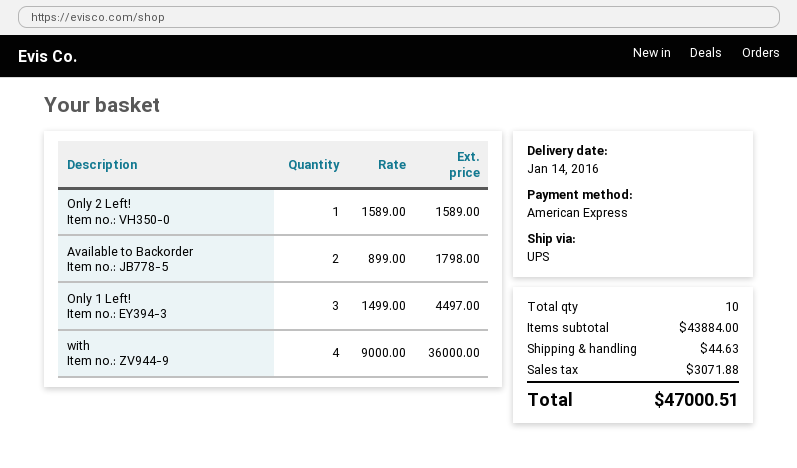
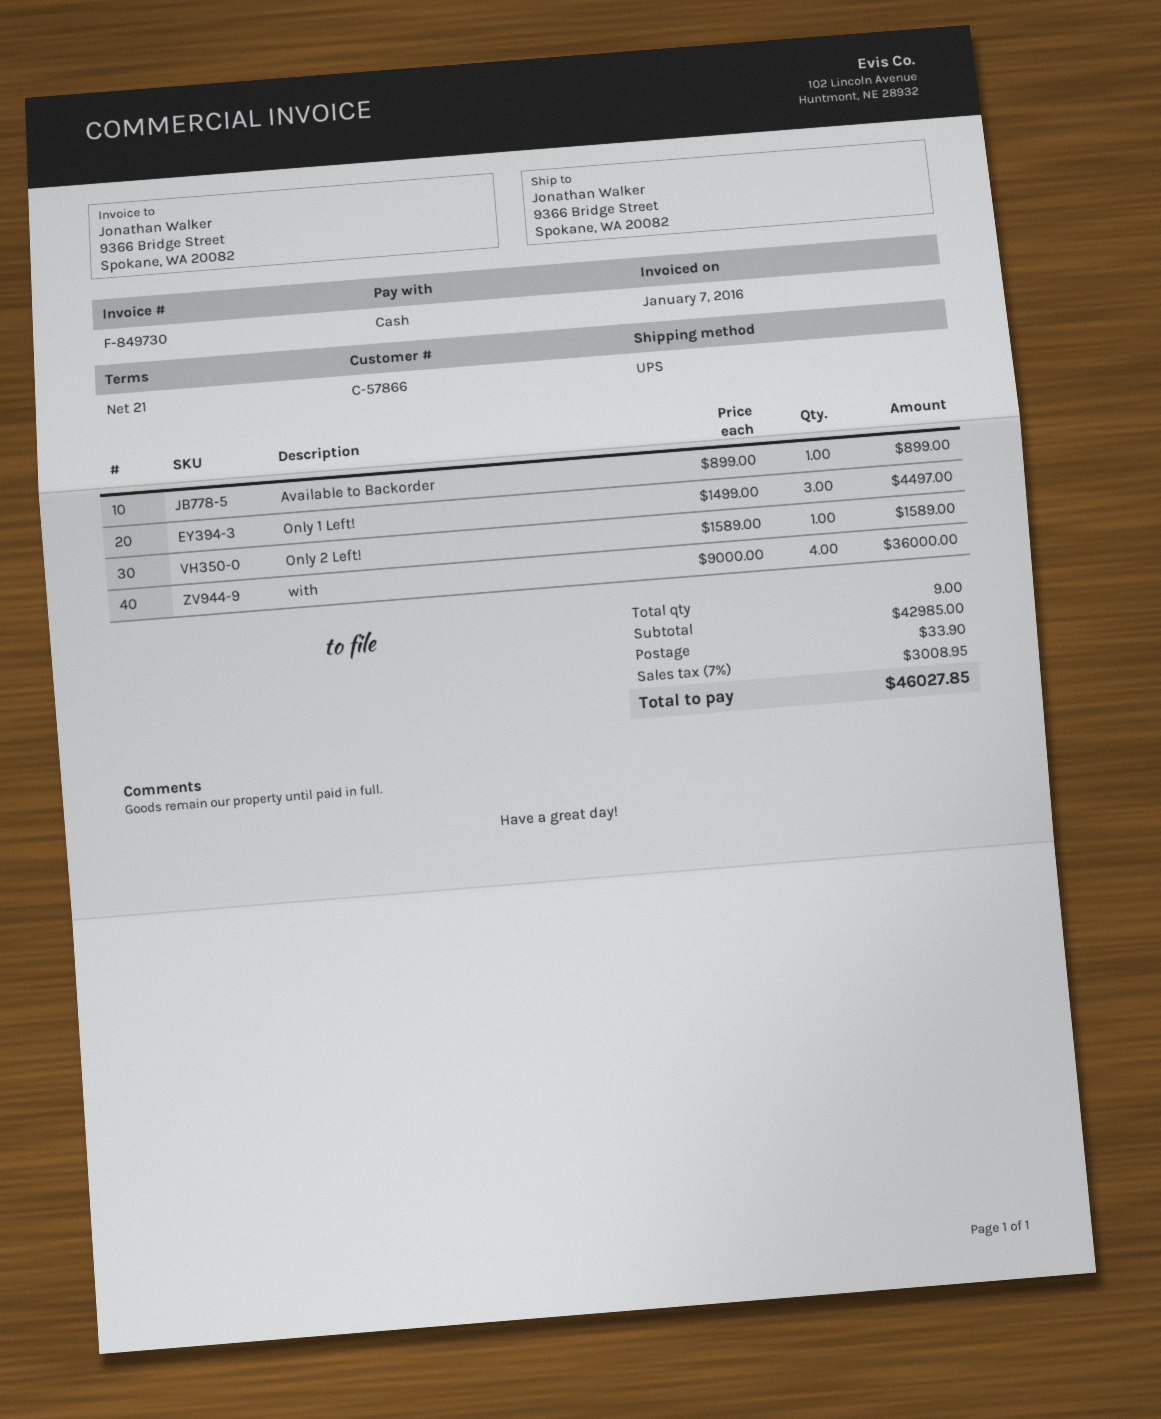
payment method: American Express -> cash
Available to Backorder: 2 x 899.00 = 1798.00 -> 1 x 899.00 = 899.00
total quantity: 10 -> 9
subtotal: 43884.00 -> 42985.00
shipping: 44.63 -> 33.90
tax: 3071.88 -> 3008.95
total: 47000.51 -> 46027.85

